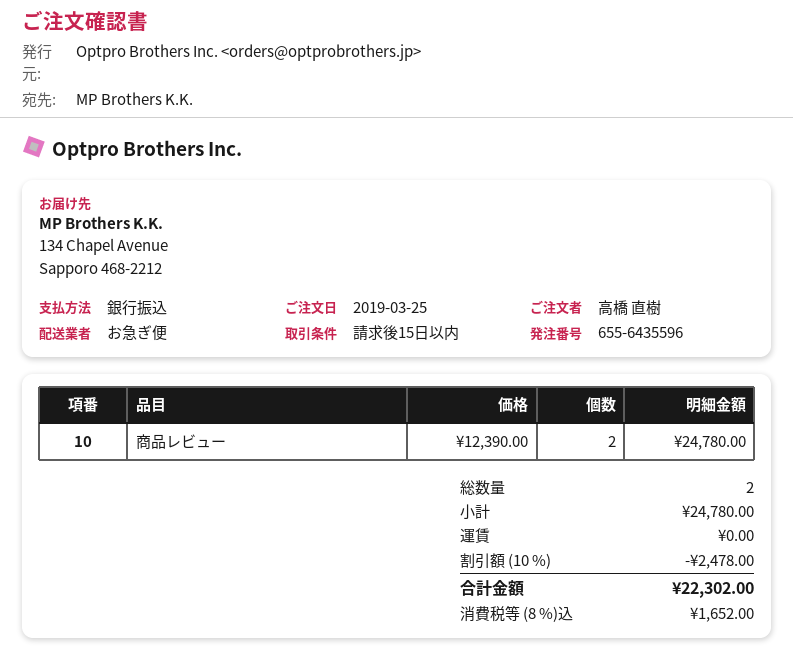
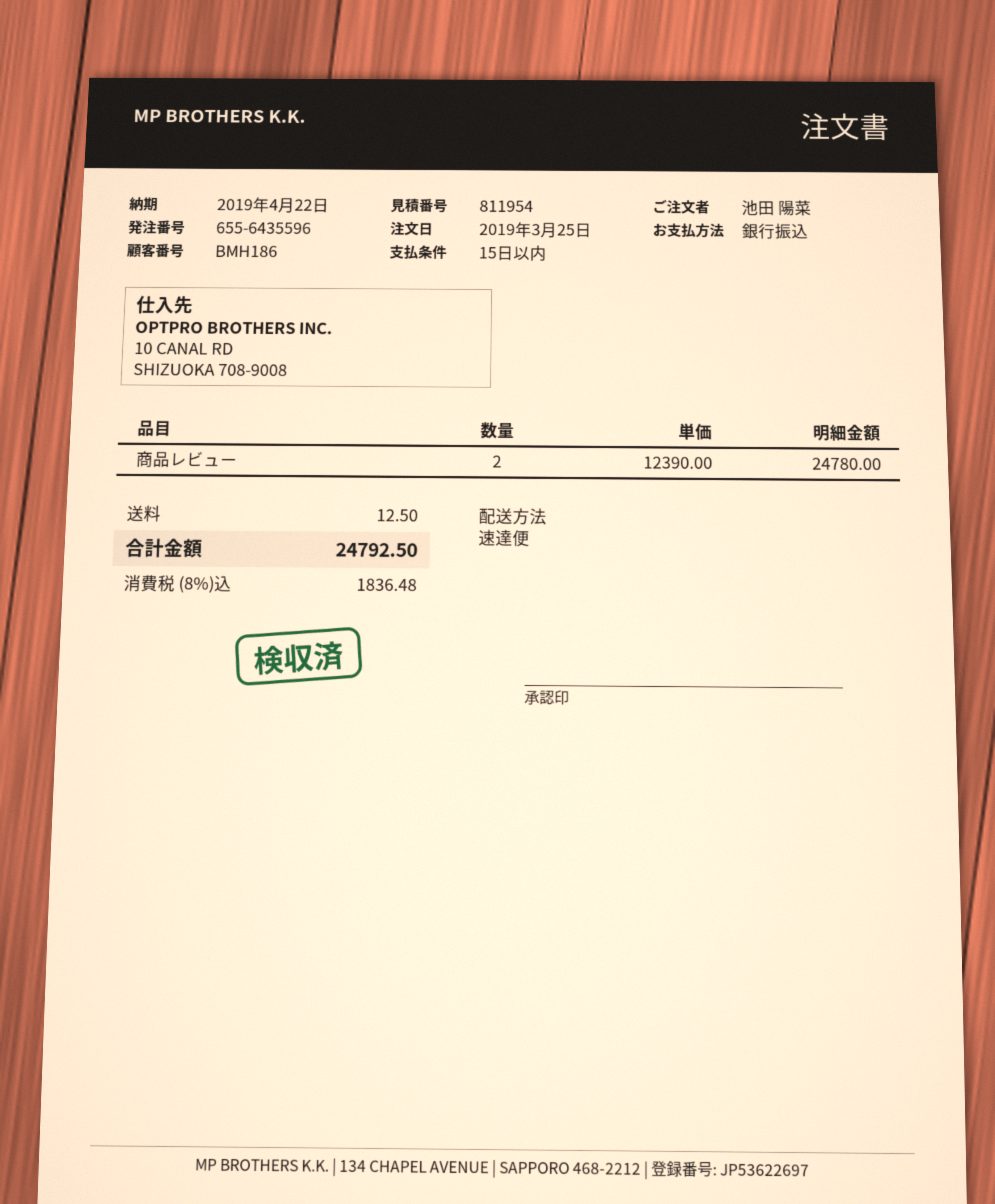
ordered by: 高橋 直樹 -> 池田 陽菜
discount: 10% = 2478.00 -> none
shipping: 0.00 -> 12.50
tax: 8% = 1652.00 -> 8% = 1836.48
total: 22302.00 -> 24792.50

